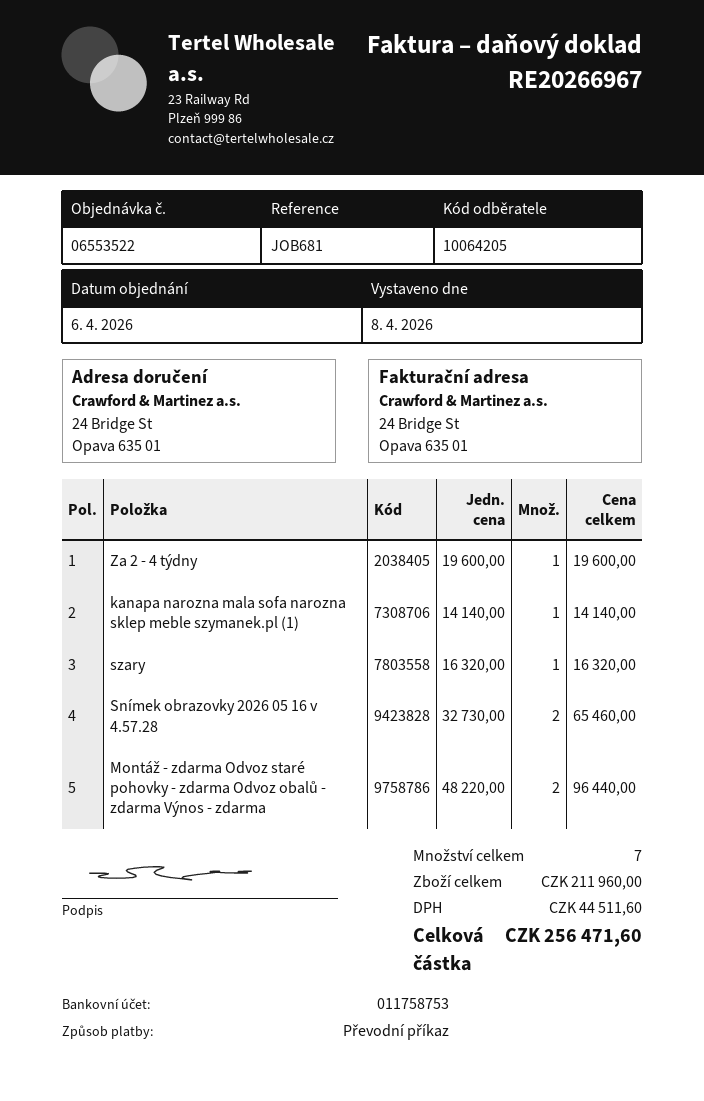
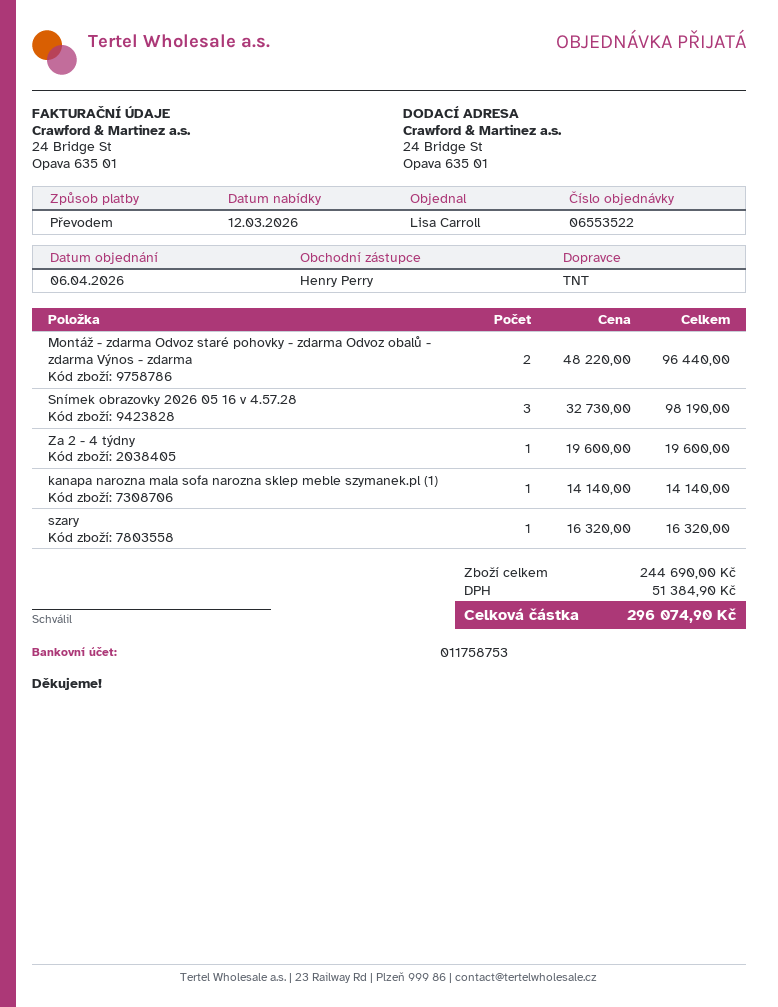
Snímek obrazovky 2026 05 16 v 4.57.28: 2 x 32730.00 = 65460.00 -> 3 x 32730.00 = 98190.00
subtotal: 211960.00 -> 244690.00
tax: 44511.60 -> 51384.90
total: 256471.60 -> 296074.90

